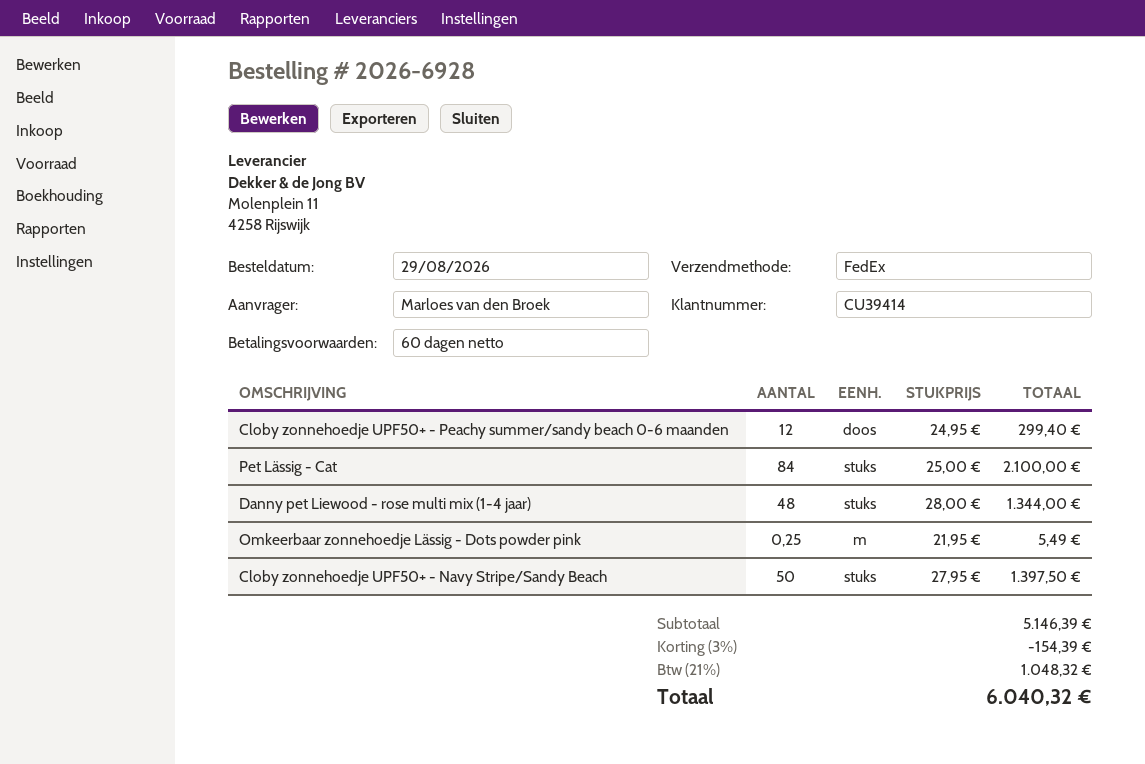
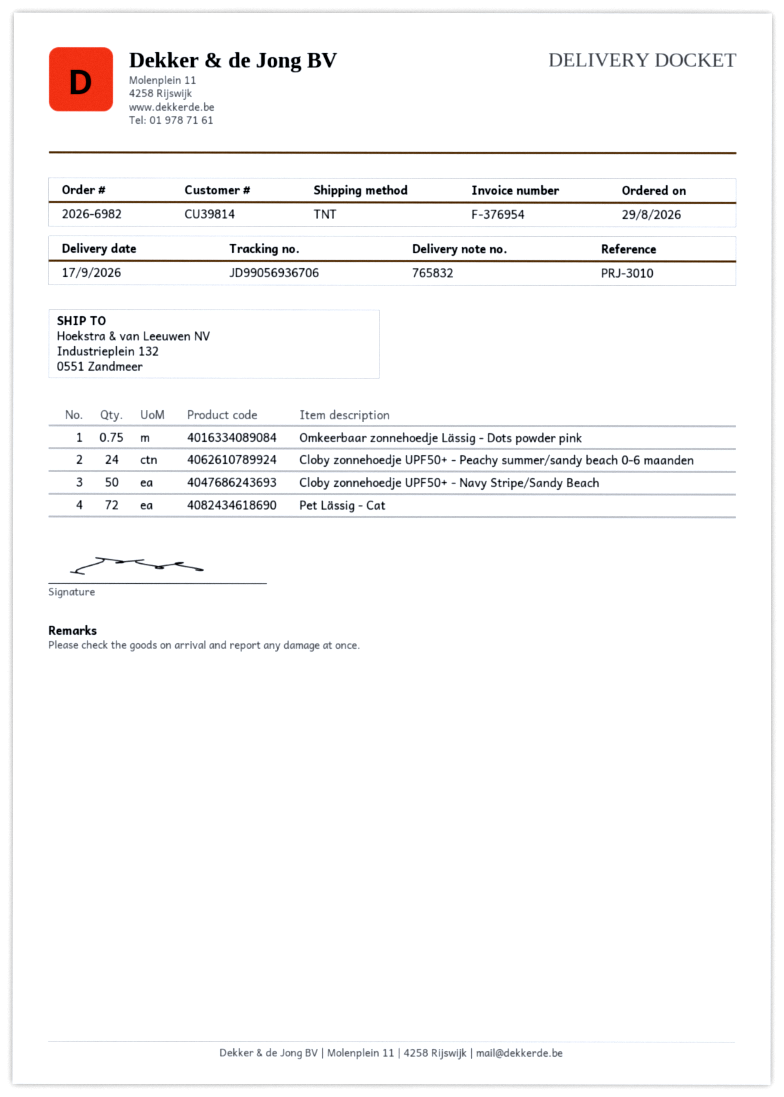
order number: 2026-6928 -> 2026-6982
customer number: CU39414 -> CU39814
shipping method: FedEx -> TNT
Cloby zonnehoedje UPF50+ - Peachy summer/sandy beach 0-6 maanden: 12 -> 24
Pet Lässig - Cat: 84 -> 72
Danny pet Liewood - rose multi mix (1-4 jaar): 48 -> none
Omkeerbaar zonnehoedje Lässig - Dots powder pink: 0.25 -> 0.75

